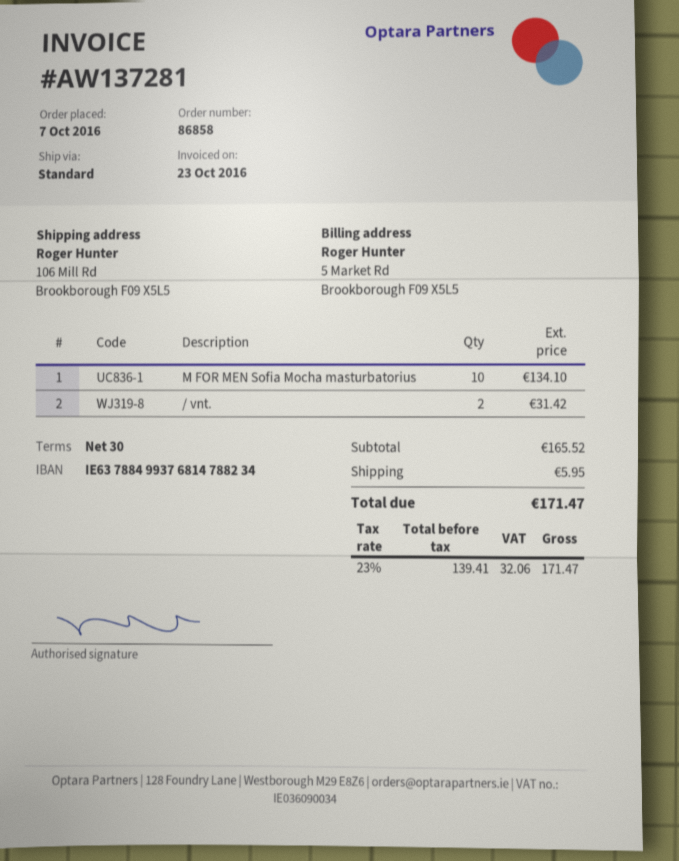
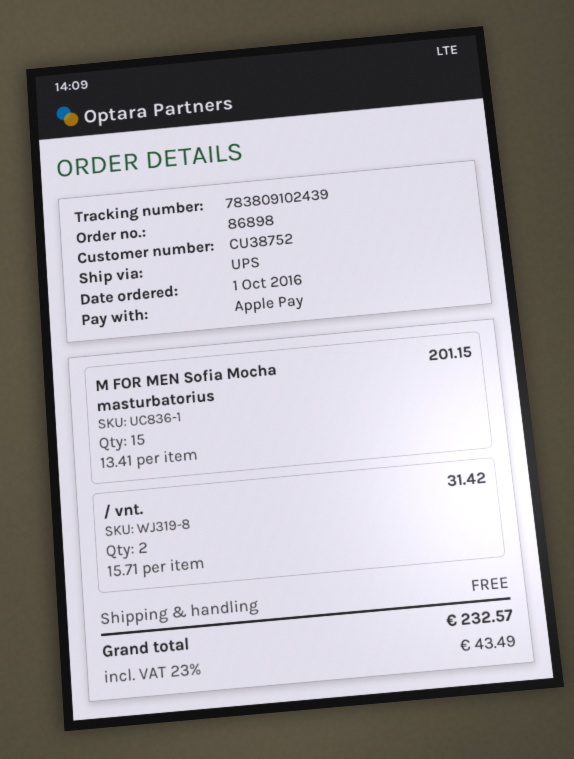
order number: 86858 -> 86898
order date: 2016-10-07 -> 2016-10-01
shipping method: standard -> UPS
M FOR MEN Sofia Mocha masturbatorius: 10 for 134.10 -> 15 for 201.15
shipping: 5.95 -> 0.00
tax: 23% = 32.06 -> 23% = 43.49
total: 171.47 -> 232.57

